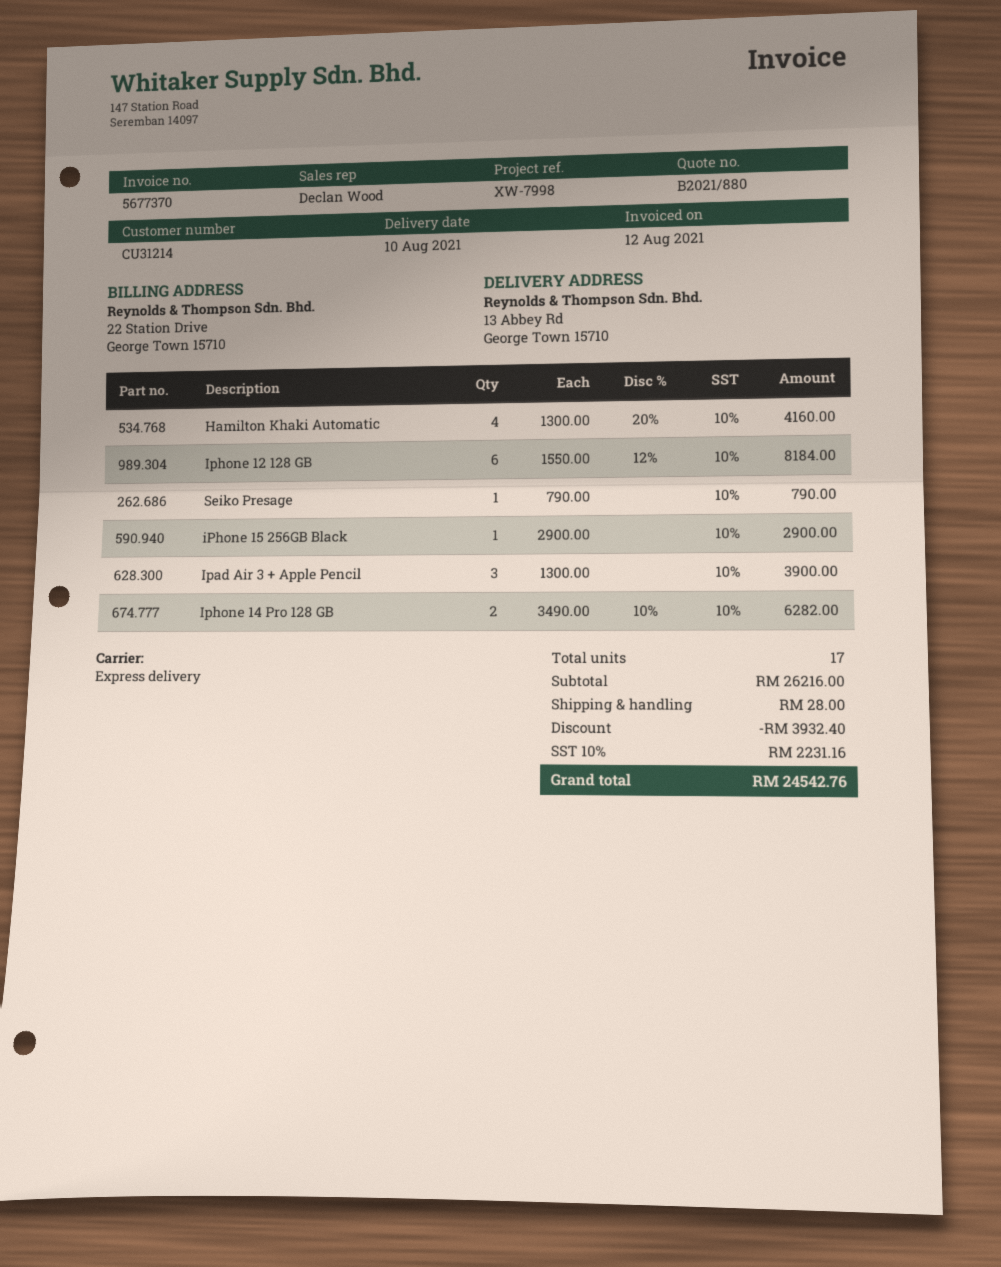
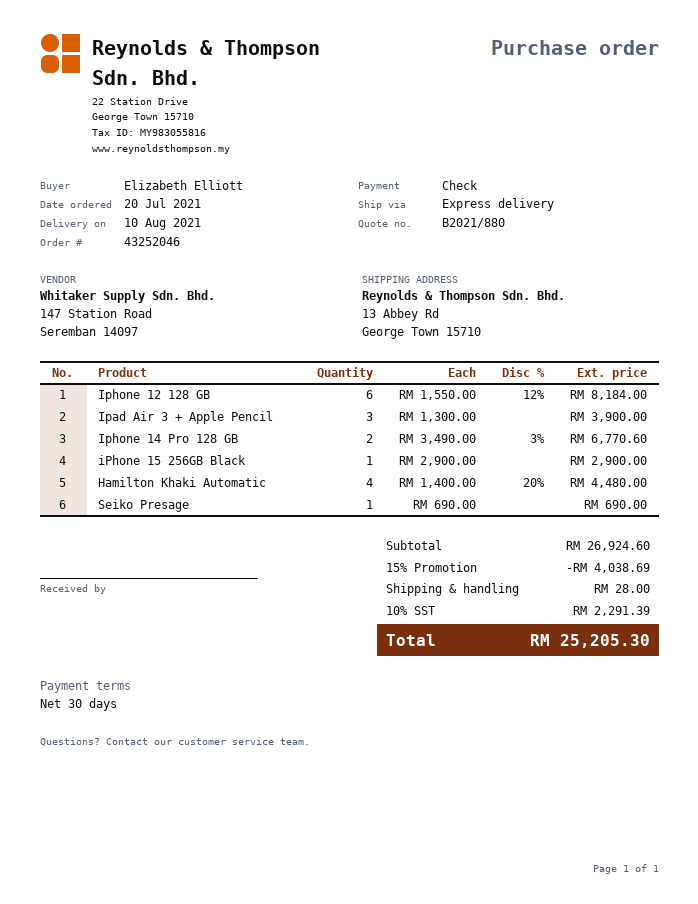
Hamilton Khaki Automatic: 4 x 1300.00 - 20% = 4160.00 -> 4 x 1400.00 - 20% = 4480.00
Seiko Presage: 1 x 790.00 = 790.00 -> 1 x 690.00 = 690.00
Iphone 14 Pro 128 GB: 2 x 3490.00 - 10% = 6282.00 -> 2 x 3490.00 - 3% = 6770.60
subtotal: 26216.00 -> 26924.60
discount: 3932.40 -> 4038.69
tax: 10% = 2231.16 -> 10% = 2291.39
total: 24542.76 -> 25205.30

